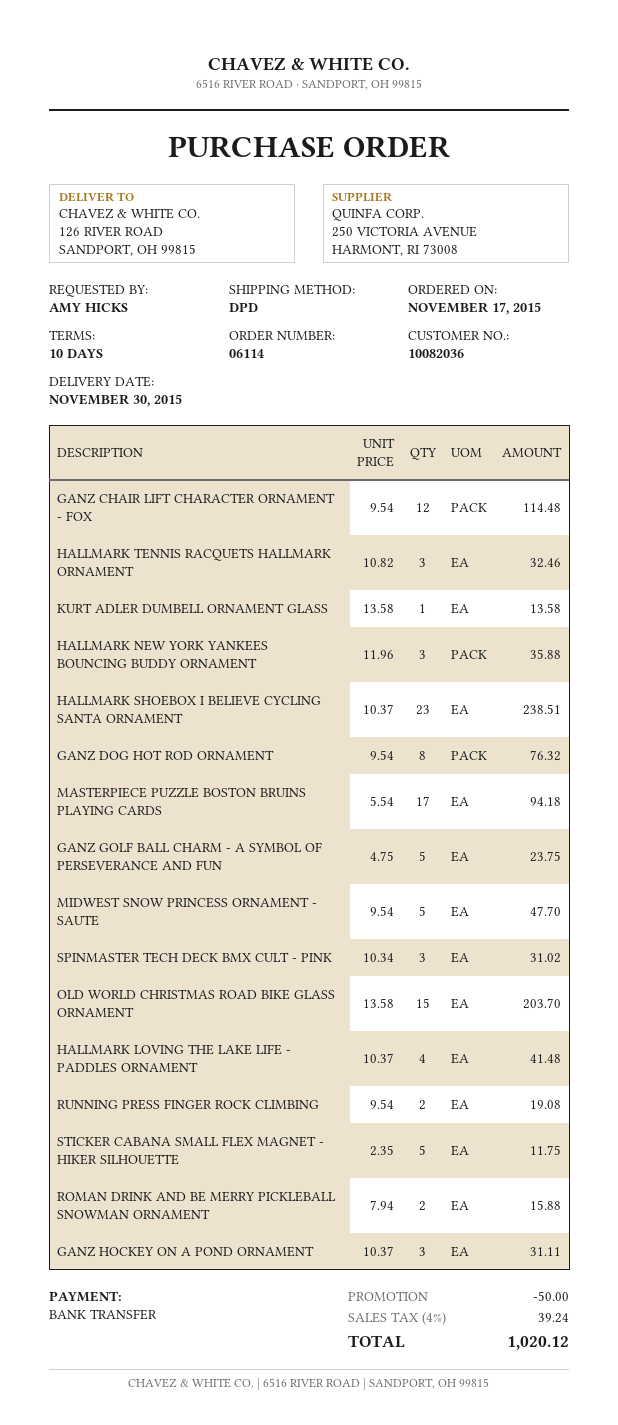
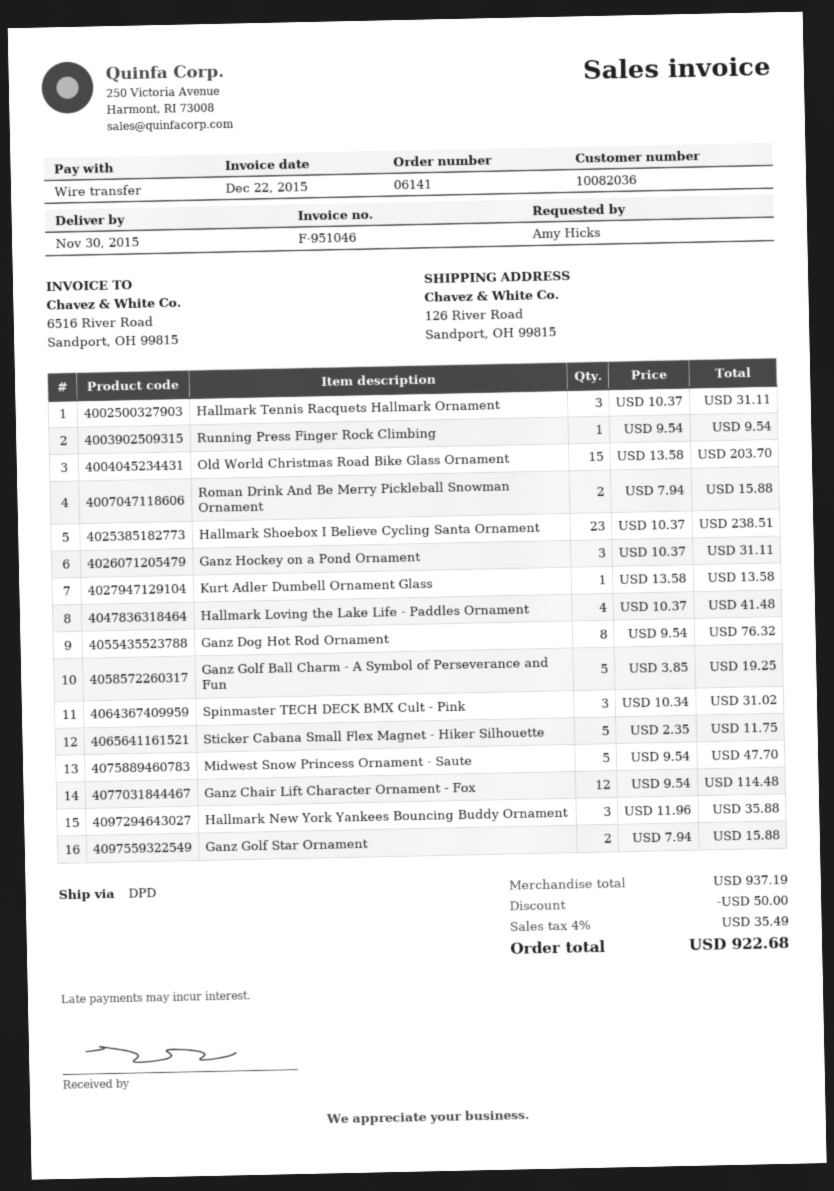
order number: 06114 -> 06141
HALLMARK TENNIS RACQUETS HALLMARK ORNAMENT: 3 x 10.82 = 32.46 -> 3 x 10.37 = 31.11
MASTERPIECE PUZZLE BOSTON BRUINS PLAYING CARDS: 17 x 5.54 = 94.18 -> none
GANZ GOLF BALL CHARM - A SYMBOL OF PERSEVERANCE AND FUN: 5 x 4.75 = 23.75 -> 5 x 3.85 = 19.25
RUNNING PRESS FINGER ROCK CLIMBING: 2 x 9.54 = 19.08 -> 1 x 9.54 = 9.54
Ganz Golf Star Ornament: none -> 2 x 7.94 = 15.88
tax: 4% = 39.24 -> 4% = 35.49
total: 1020.12 -> 922.68

